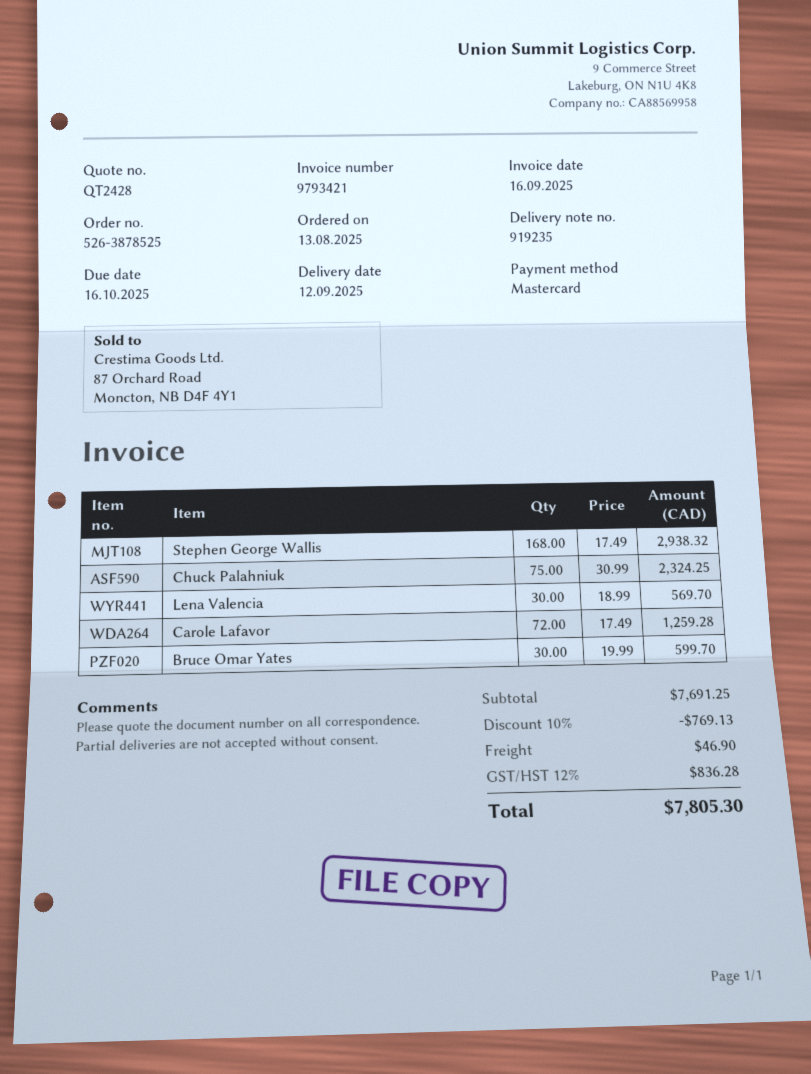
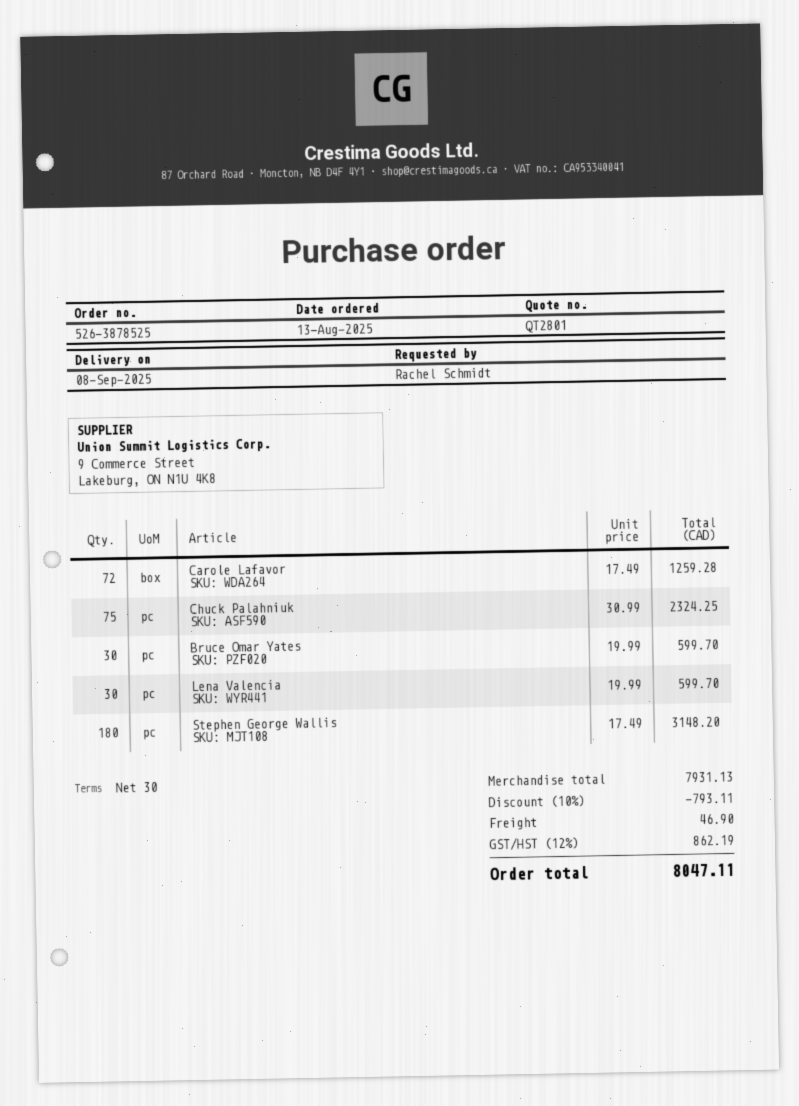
quote number: QT2428 -> QT2801
delivery date: 2025-09-12 -> 2025-09-08
Stephen George Wallis: 168 x 17.49 = 2938.32 -> 180 x 17.49 = 3148.20
Lena Valencia: 30 x 18.99 = 569.70 -> 30 x 19.99 = 599.70
subtotal: 7691.25 -> 7931.13
discount: 10% = 769.13 -> 10% = 793.11
tax: 12% = 836.28 -> 12% = 862.19
total: 7805.30 -> 8047.11

